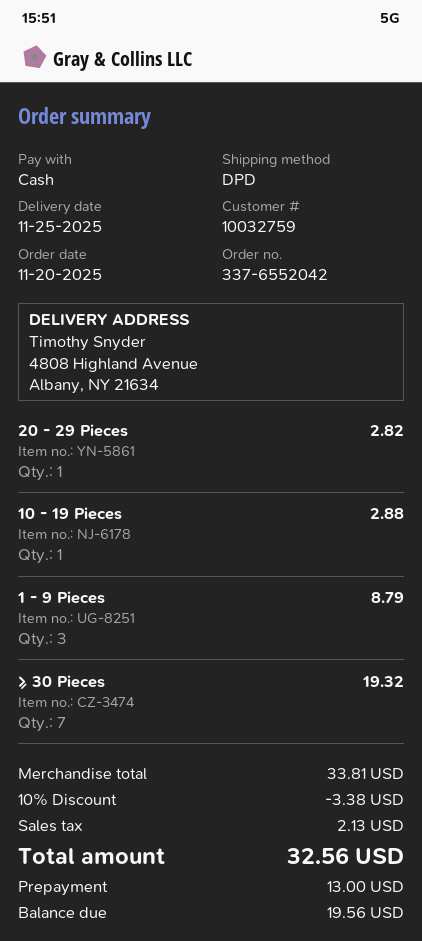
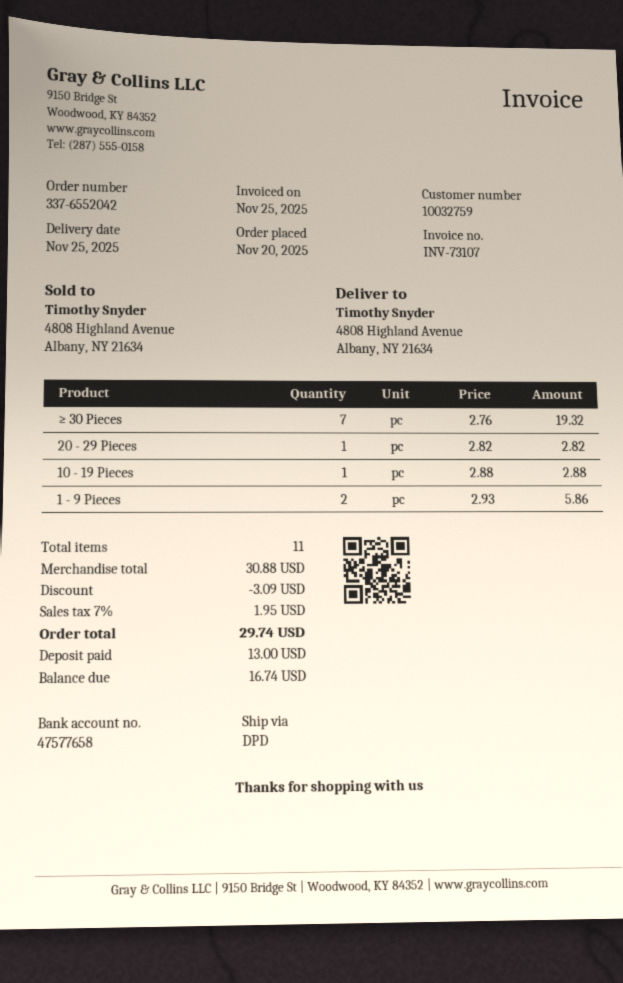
1 - 9 Pieces: 3 for 8.79 -> 2 for 5.86
subtotal: 33.81 -> 30.88
discount: 3.38 -> 3.09
tax: 2.13 -> 1.95
total: 32.56 -> 29.74
balance: 19.56 -> 16.74

